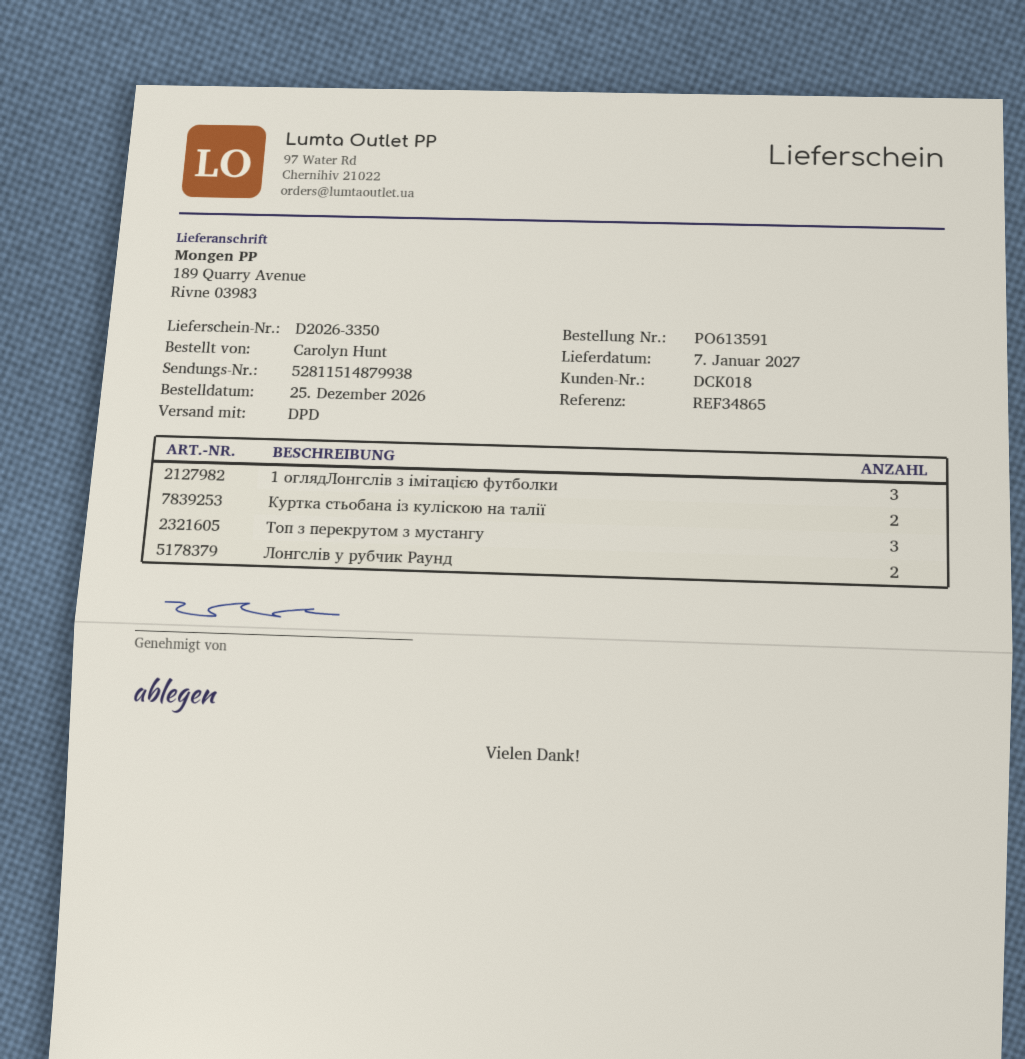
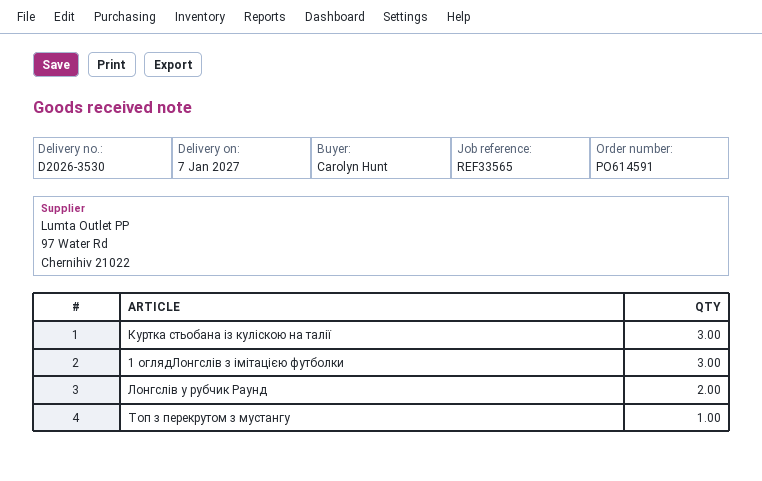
order number: PO613591 -> PO614591
delivery note number: D2026-3350 -> D2026-3530
reference: REF34865 -> REF33565
Куртка стьобана із куліскою на талії: 2 -> 3
Топ з перекрутом з мустангу: 3 -> 1

